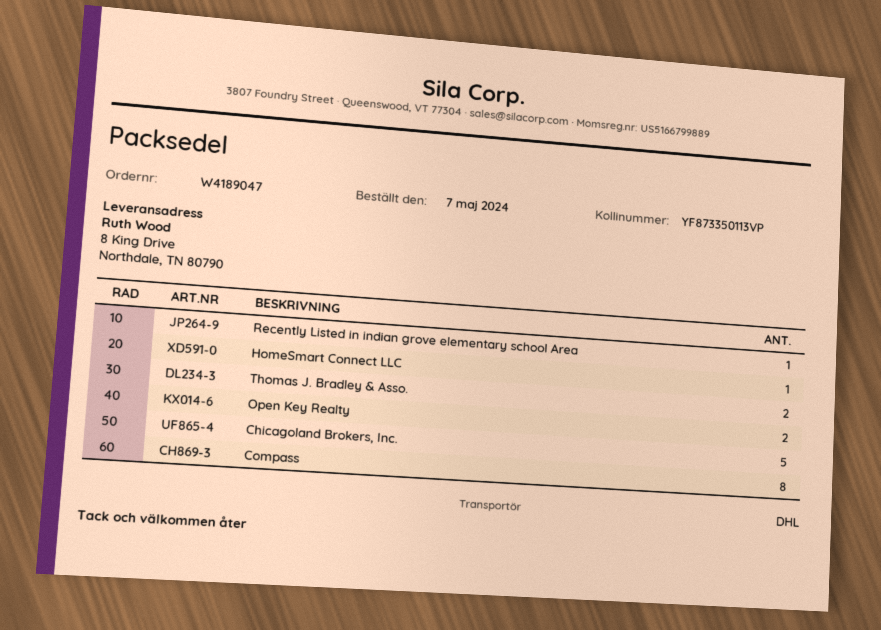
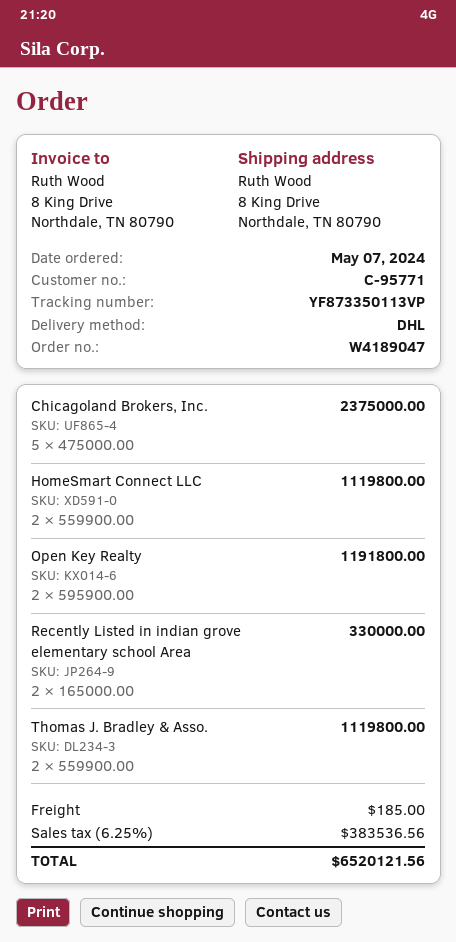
Recently Listed in indian grove elementary school Area: 1 -> 2
HomeSmart Connect LLC: 1 -> 2
Compass: 8 -> none

